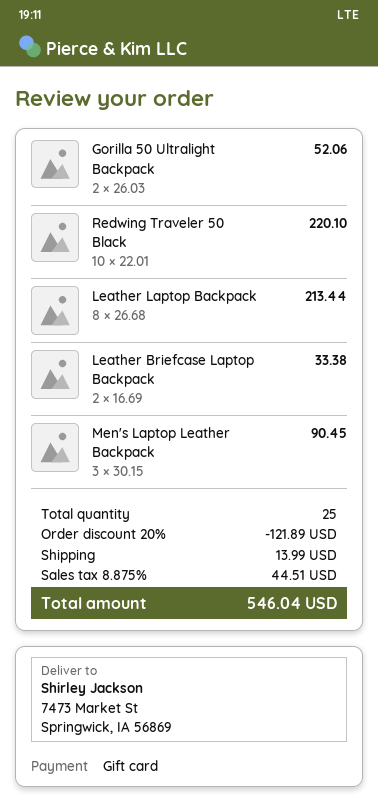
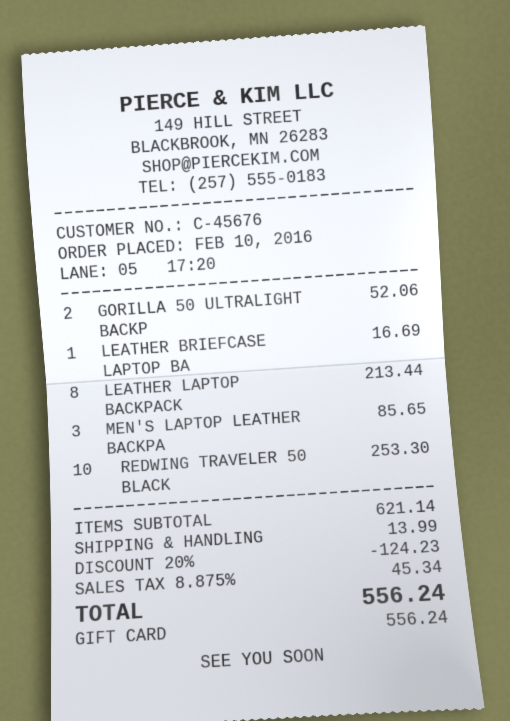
Redwing Traveler 50 Black: 10 for 220.10 -> 10 for 253.30
Leather Briefcase Laptop Backpack: 2 for 33.38 -> 1 for 16.69
Men's Laptop Leather Backpack: 3 for 90.45 -> 3 for 85.65
discount: 20% = 121.89 -> 20% = 124.23
tax: 8.875% = 44.51 -> 8.875% = 45.34
total: 546.04 -> 556.24

